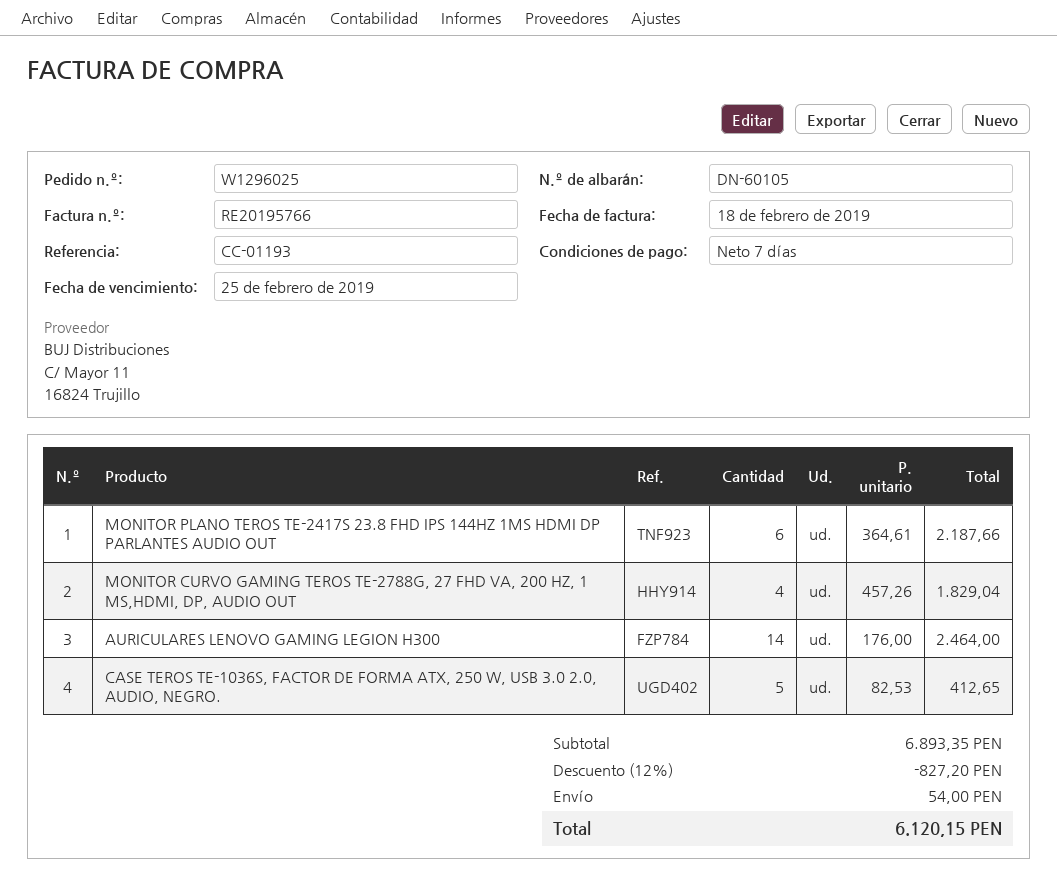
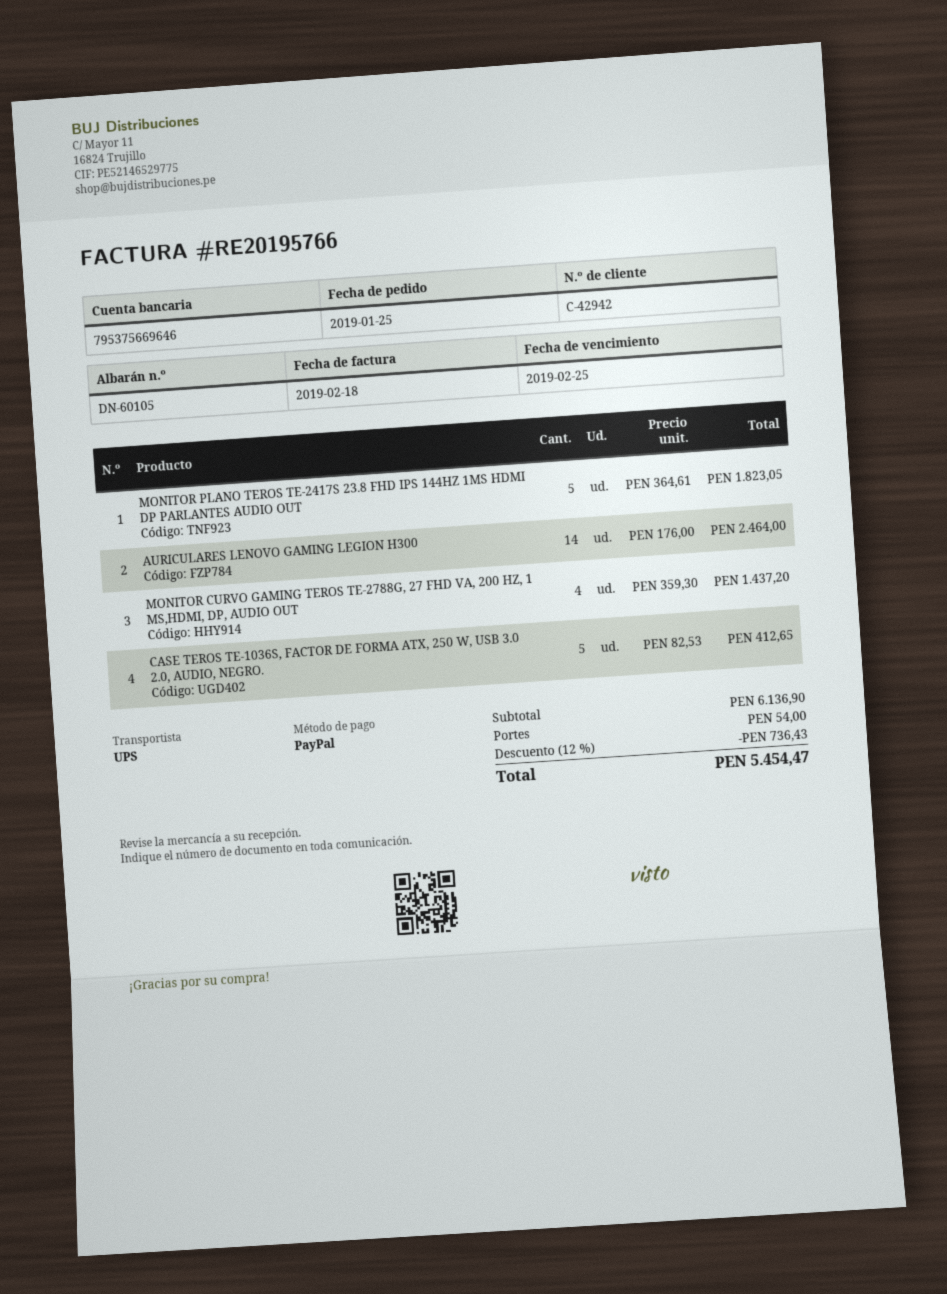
MONITOR PLANO TEROS TE-2417S 23.8 FHD IPS 144HZ 1MS HDMI DP PARLANTES AUDIO OUT: 6 x 364.61 = 2187.66 -> 5 x 364.61 = 1823.05
MONITOR CURVO GAMING TEROS TE-2788G, 27 FHD VA, 200 HZ, 1 MS,HDMI, DP, AUDIO OUT: 4 x 457.26 = 1829.04 -> 4 x 359.30 = 1437.20
subtotal: 6893.35 -> 6136.90
discount: 12% = 827.20 -> 12% = 736.43
total: 6120.15 -> 5454.47

